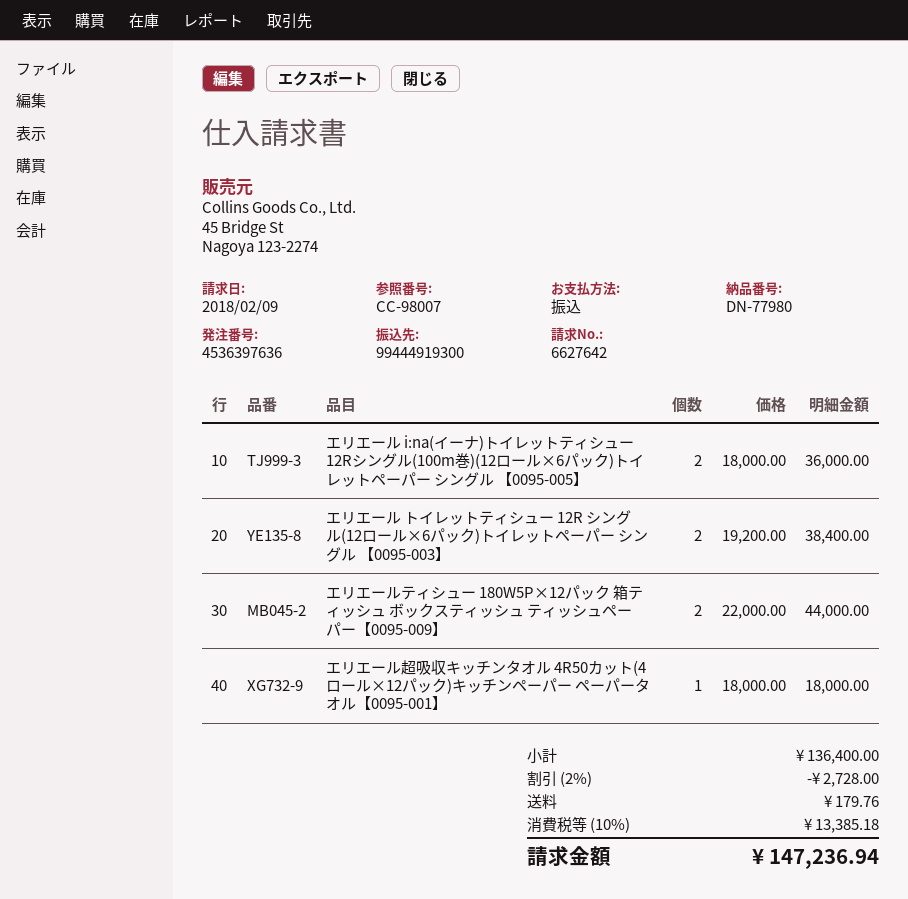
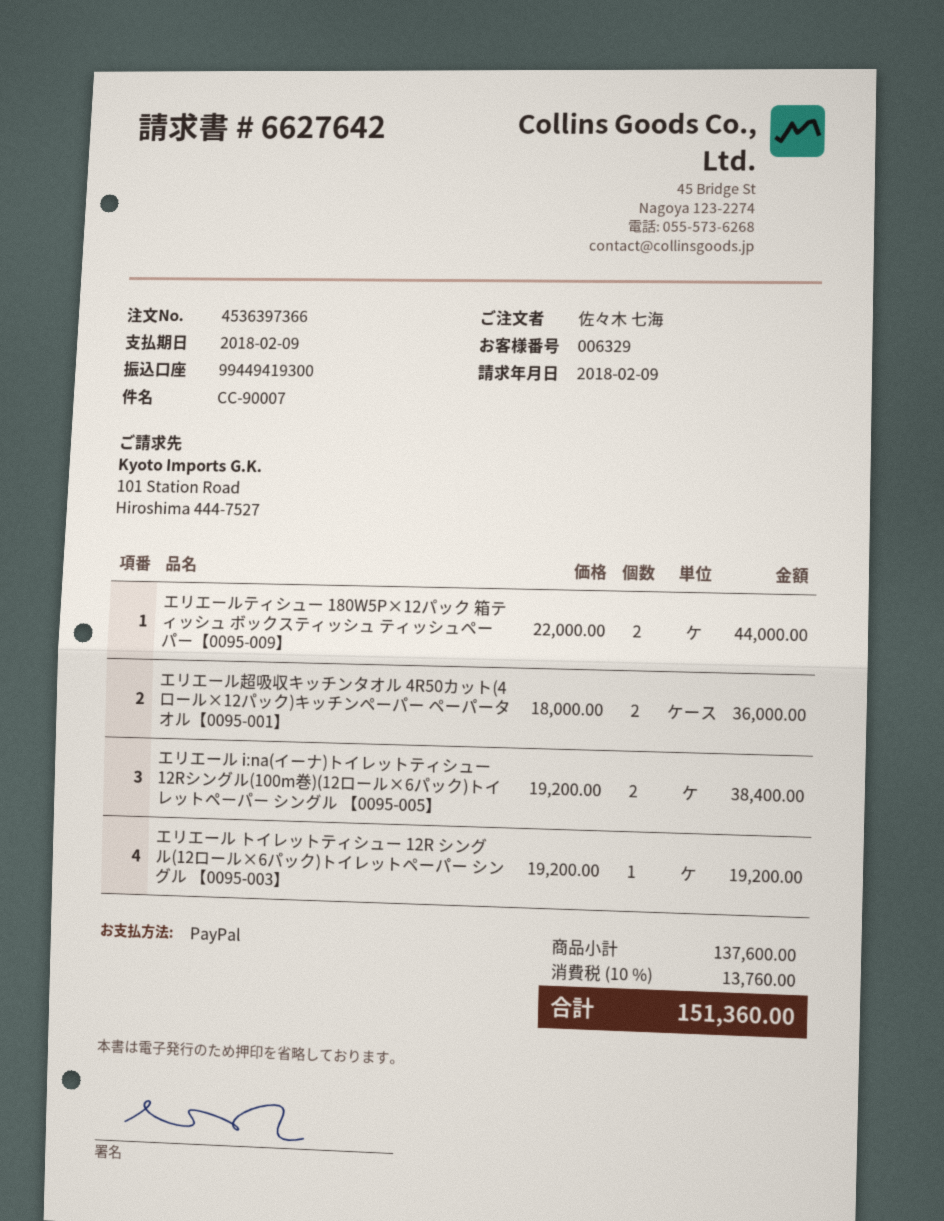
order number: 4536397636 -> 4536397366
reference: CC-98007 -> CC-90007
payment method: bank transfer -> PayPal
bank account: 99444919300 -> 99449419300
エリエール i:na(イーナ)トイレットティシュー 12Rシングル(100m巻)(12ロール×6パック)トイレットペーパー シングル 【0095-005】: 2 x 18000.00 = 36000.00 -> 2 x 19200.00 = 38400.00
エリエール トイレットティシュー 12R シングル(12ロール×6パック)トイレットペーパー シングル 【0095-003】: 2 x 19200.00 = 38400.00 -> 1 x 19200.00 = 19200.00
エリエール超吸収キッチンタオル 4R50カット(4ロール×12パック)キッチンペーパー ペーパータオル【0095-001】: 1 x 18000.00 = 18000.00 -> 2 x 18000.00 = 36000.00
subtotal: 136400.00 -> 137600.00
discount: 2% = 2728.00 -> none
shipping: 179.76 -> none
tax: 10% = 13385.18 -> 10% = 13760.00
total: 147236.94 -> 151360.00

